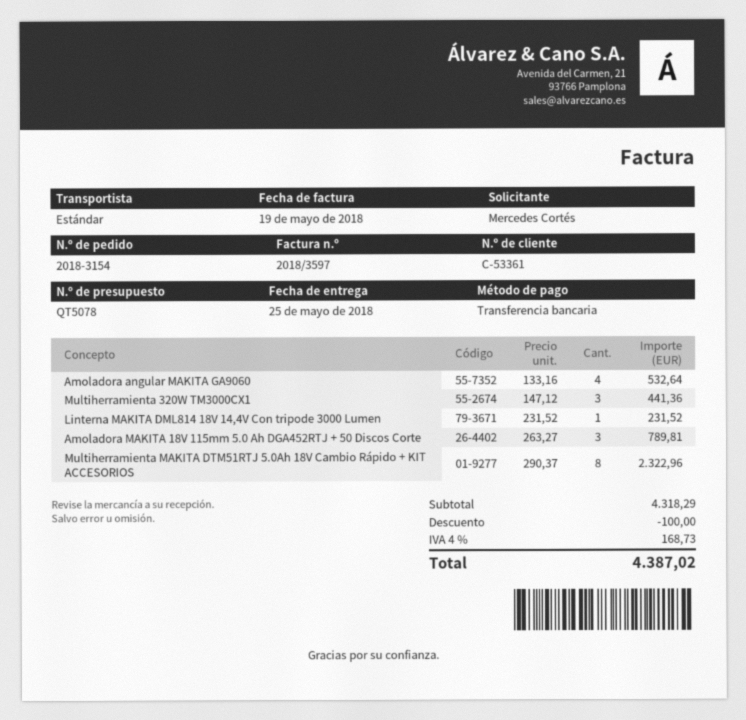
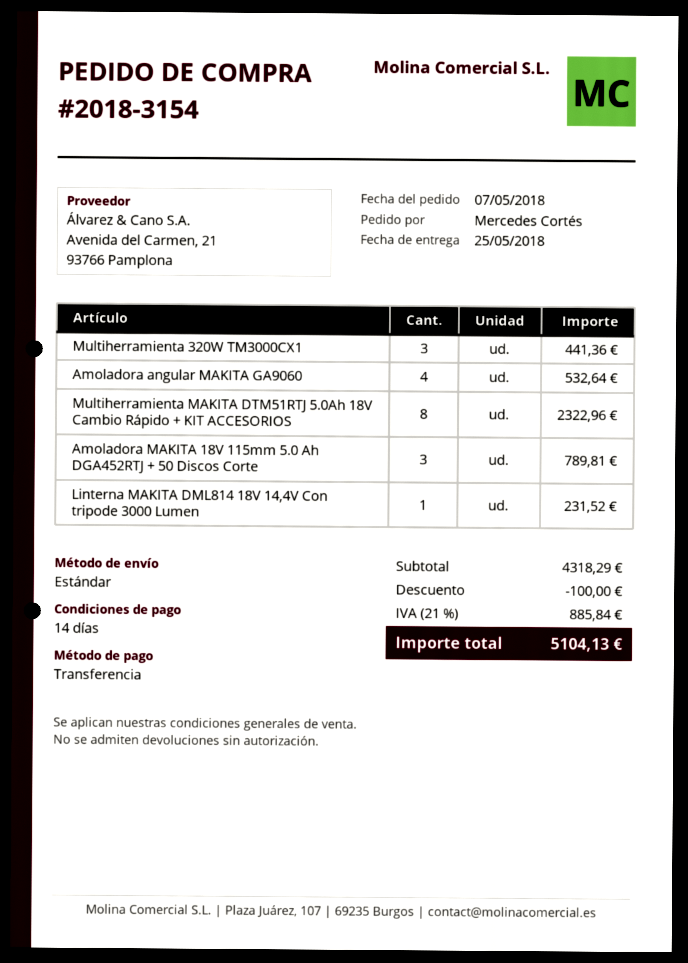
tax: 4% = 168.73 -> 21% = 885.84
total: 4387.02 -> 5104.13

